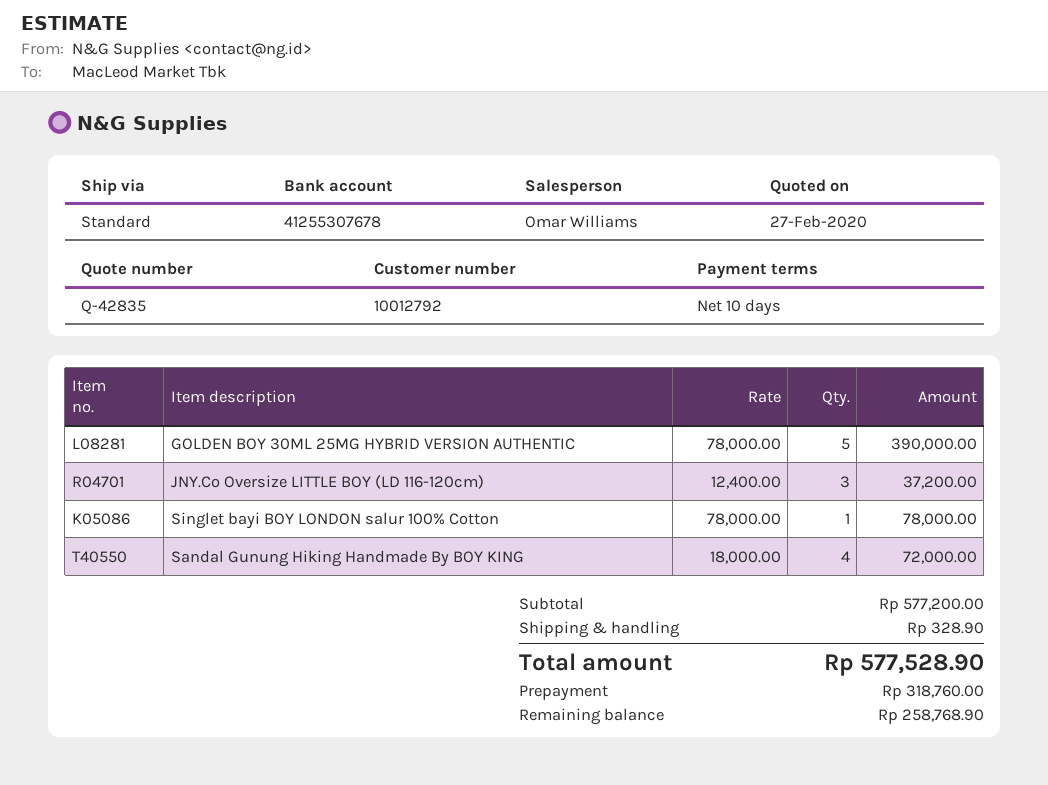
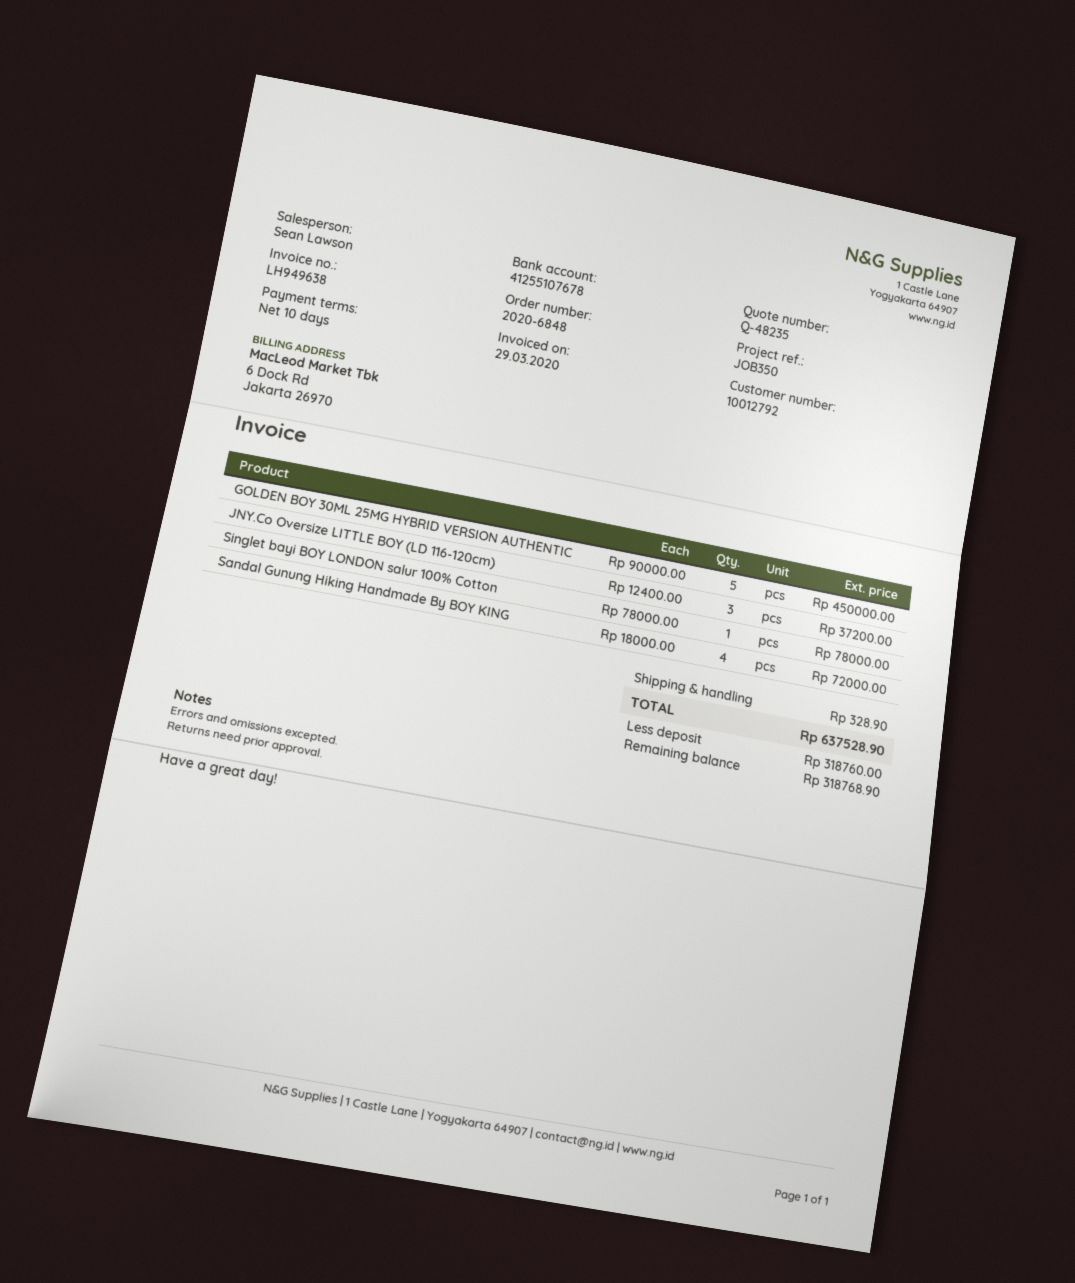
quote number: Q-42835 -> Q-48235
sales rep: Omar Williams -> Sean Lawson
bank account: 41255307678 -> 41255107678
GOLDEN BOY 30ML 25MG HYBRID VERSION AUTHENTIC: 5 x 78000.00 = 390000.00 -> 5 x 90000.00 = 450000.00
total: 577528.90 -> 637528.90
balance: 258768.90 -> 318768.90

